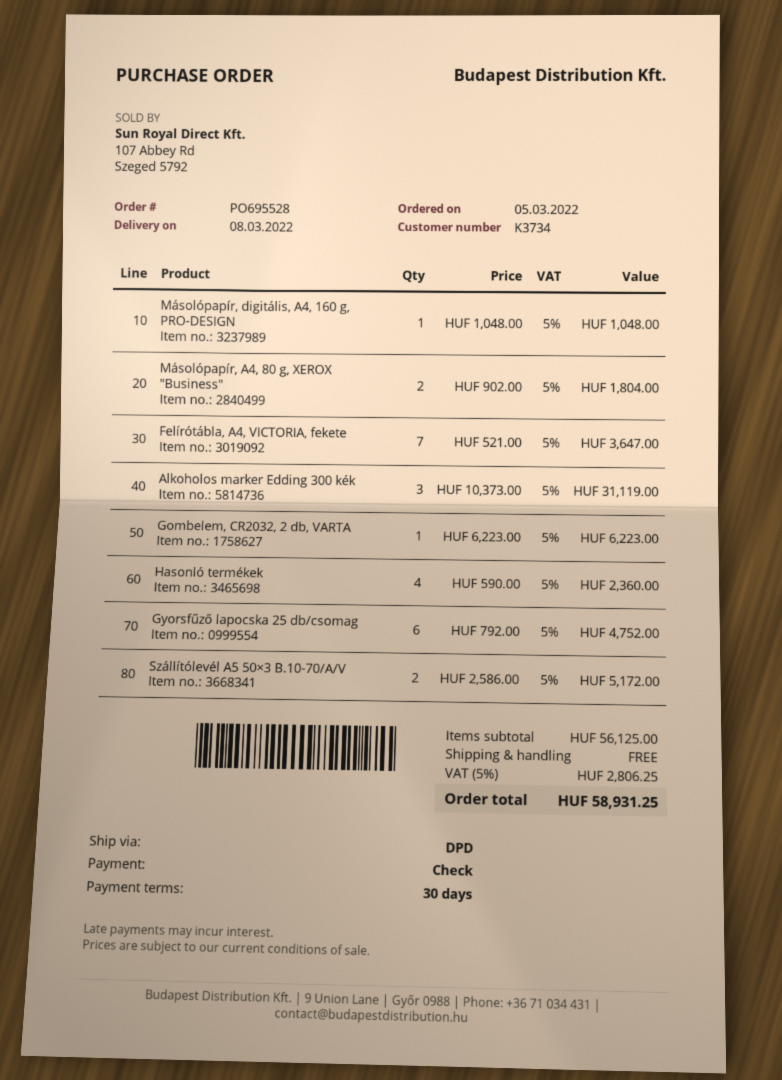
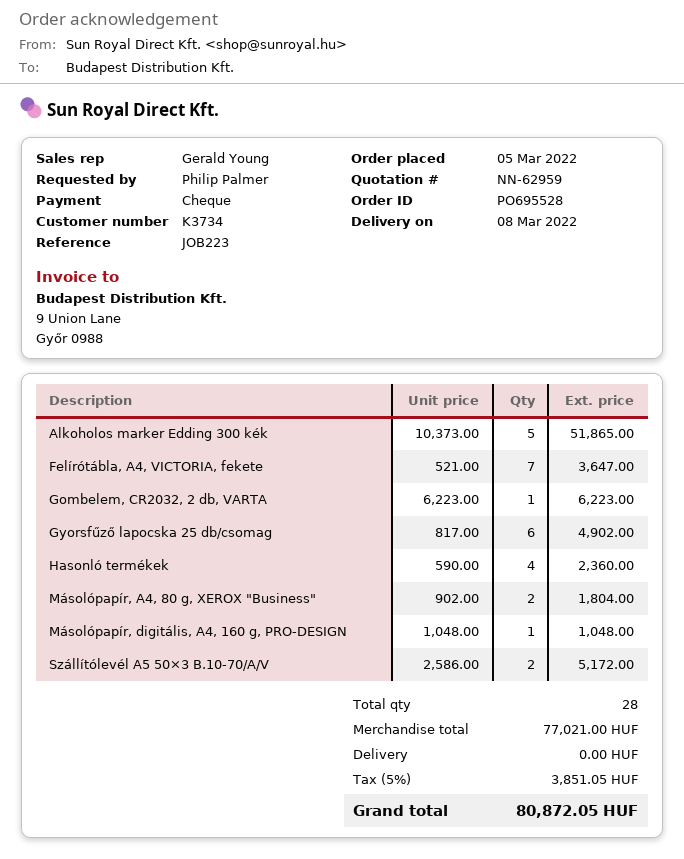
Alkoholos marker Edding 300 kék: 3 x 10373.00 = 31119.00 -> 5 x 10373.00 = 51865.00
Gyorsfűző lapocska 25 db/csomag: 6 x 792.00 = 4752.00 -> 6 x 817.00 = 4902.00
subtotal: 56125.00 -> 77021.00
tax: 5% = 2806.25 -> 5% = 3851.05
total: 58931.25 -> 80872.05

